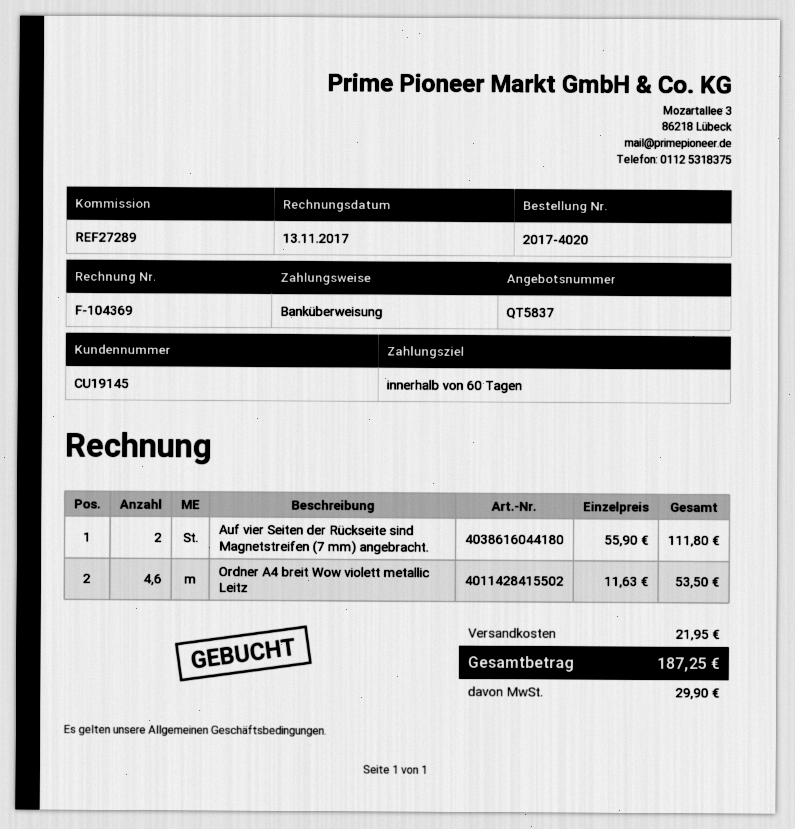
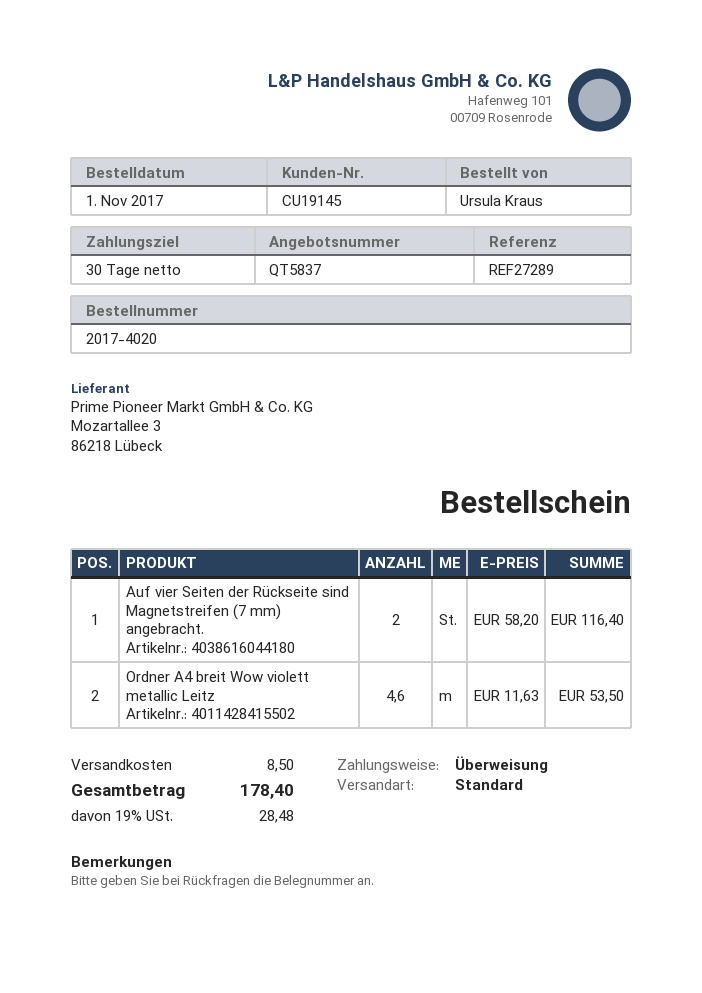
payment terms: 60 days -> 30 days
Auf vier Seiten der Rückseite sind Magnetstreifen (7 mm) angebracht.: 2 x 55.90 = 111.80 -> 2 x 58.20 = 116.40
shipping: 21.95 -> 8.50
tax: 29.90 -> 28.48
total: 187.25 -> 178.40

